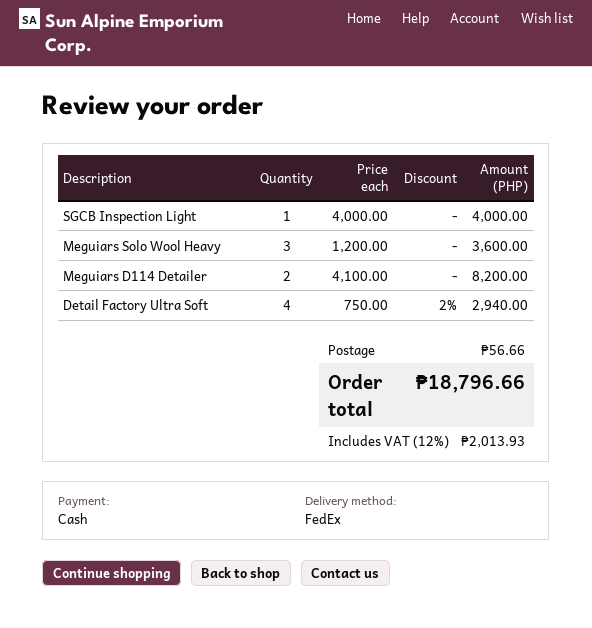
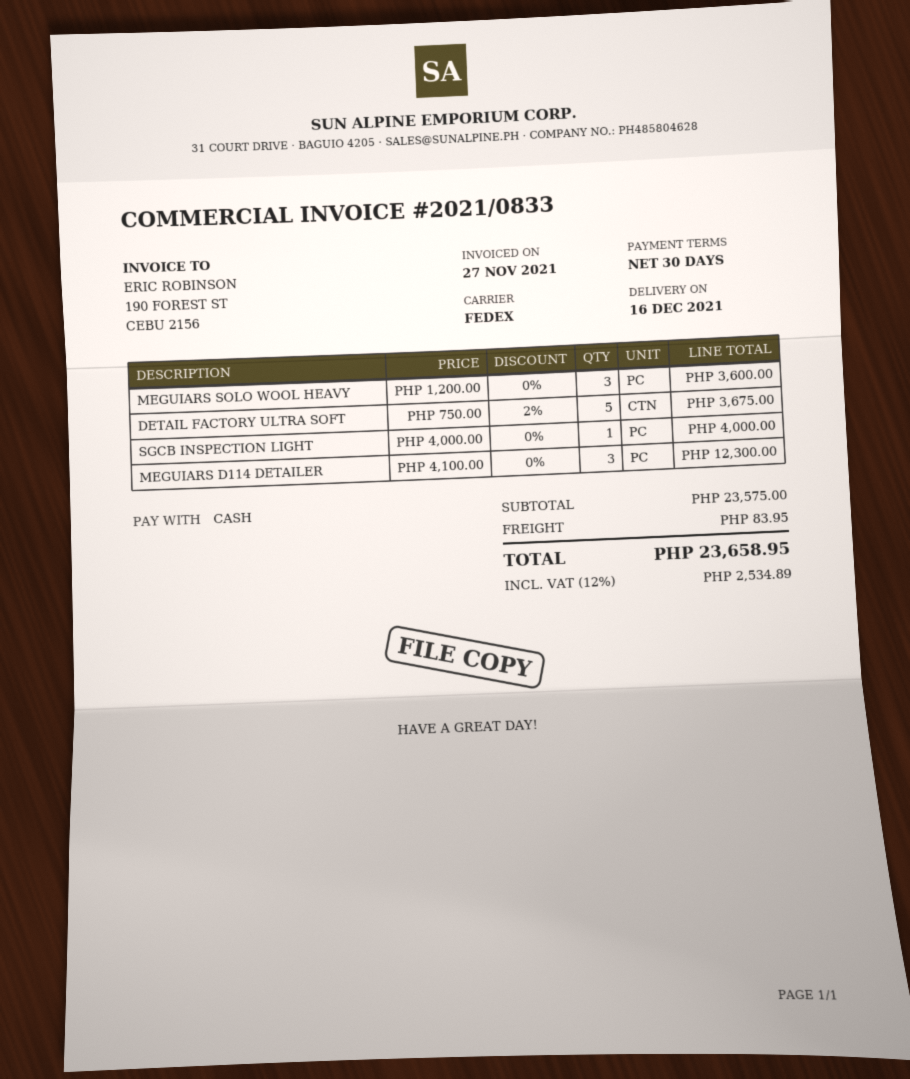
Meguiars D114 Detailer: 2 x 4100.00 = 8200.00 -> 3 x 4100.00 = 12300.00
Detail Factory Ultra Soft: 4 x 750.00 - 2% = 2940.00 -> 5 x 750.00 - 2% = 3675.00
shipping: 56.66 -> 83.95
tax: 12% = 2013.93 -> 12% = 2534.89
total: 18796.66 -> 23658.95

